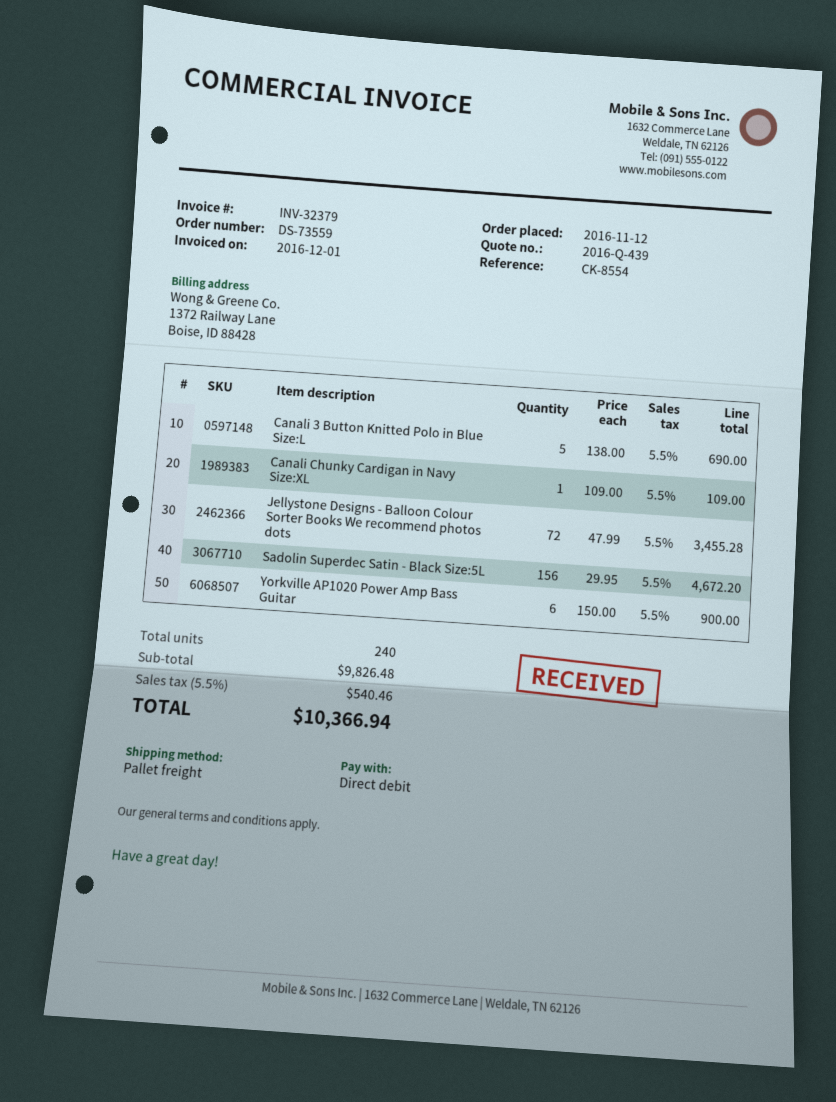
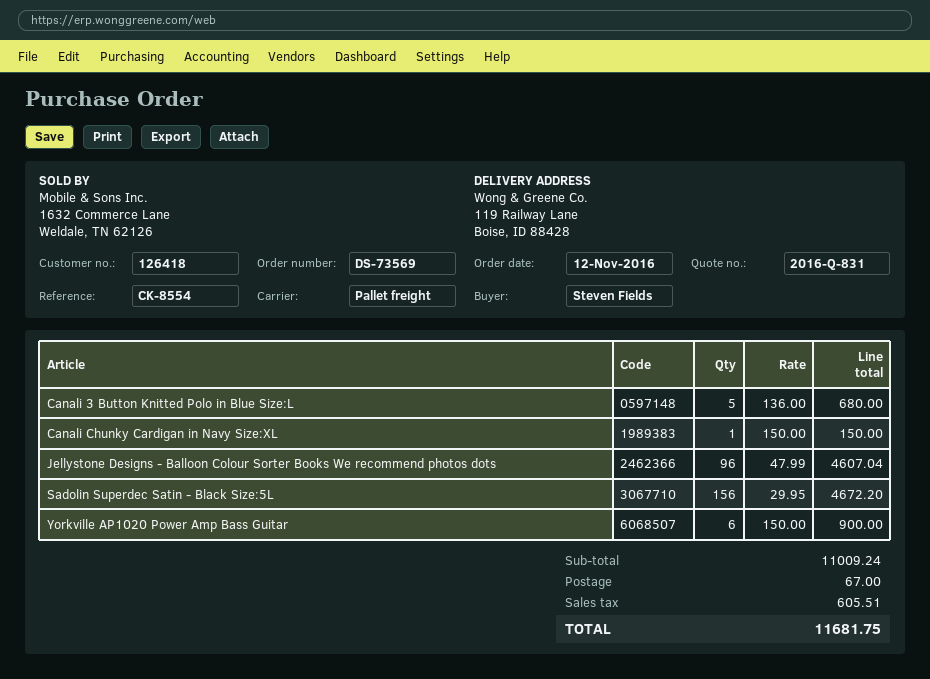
quote number: 2016-Q-439 -> 2016-Q-831
order number: DS-73559 -> DS-73569
Canali 3 Button Knitted Polo in Blue Size:L: 5 x 138.00 = 690.00 -> 5 x 136.00 = 680.00
Canali Chunky Cardigan in Navy Size:XL: 1 x 109.00 = 109.00 -> 1 x 150.00 = 150.00
Jellystone Designs - Balloon Colour Sorter Books We recommend photos dots: 72 x 47.99 = 3455.28 -> 96 x 47.99 = 4607.04
subtotal: 9826.48 -> 11009.24
shipping: none -> 67.00
tax: 540.46 -> 605.51
total: 10366.94 -> 11681.75

